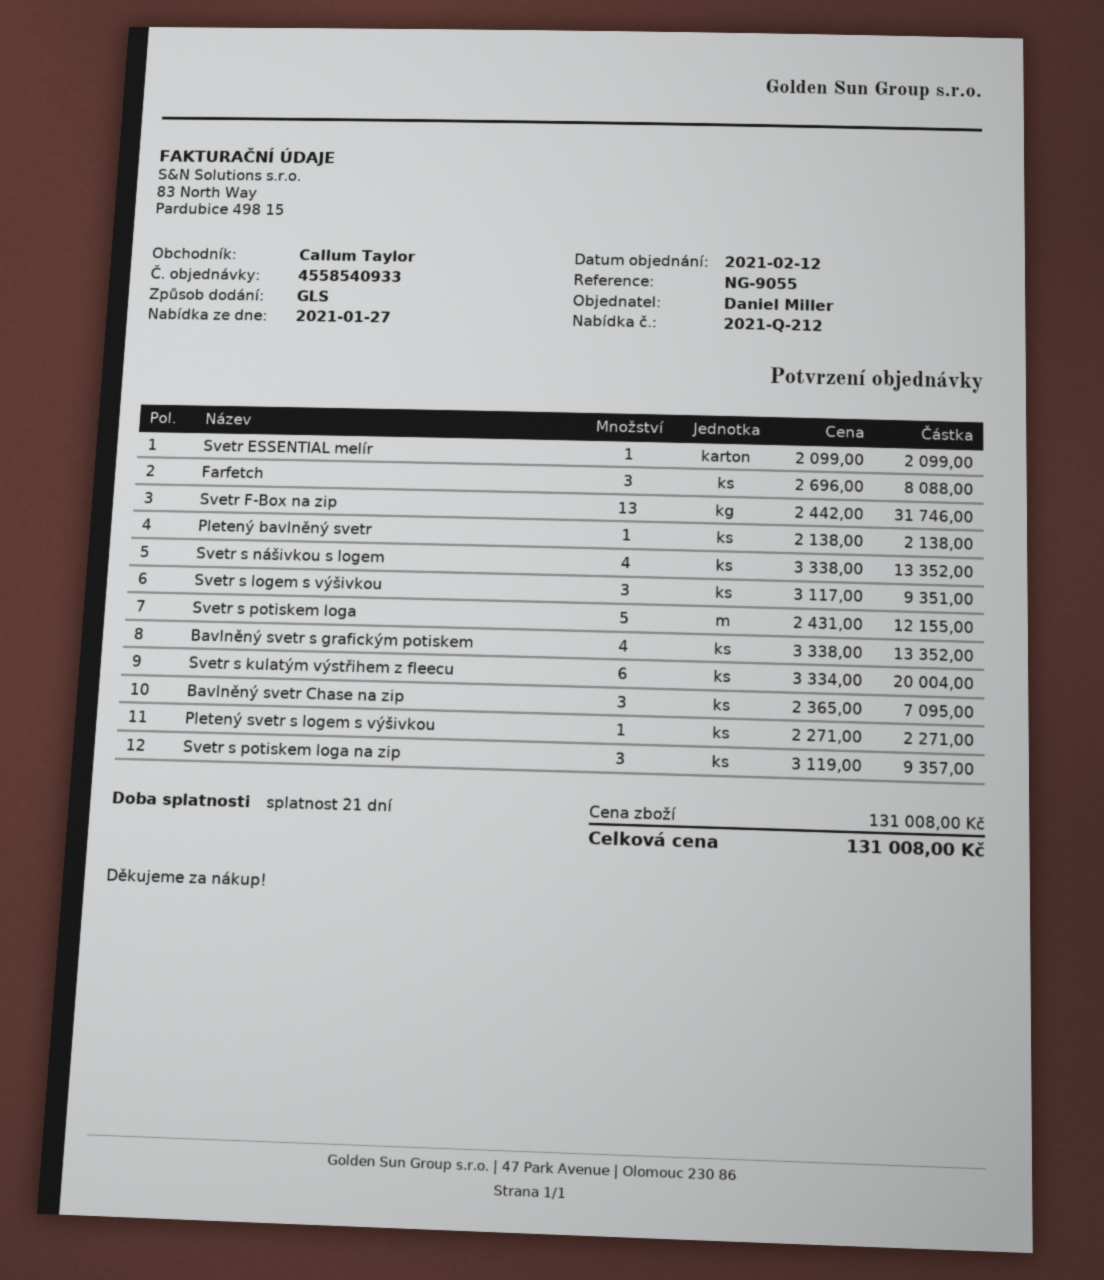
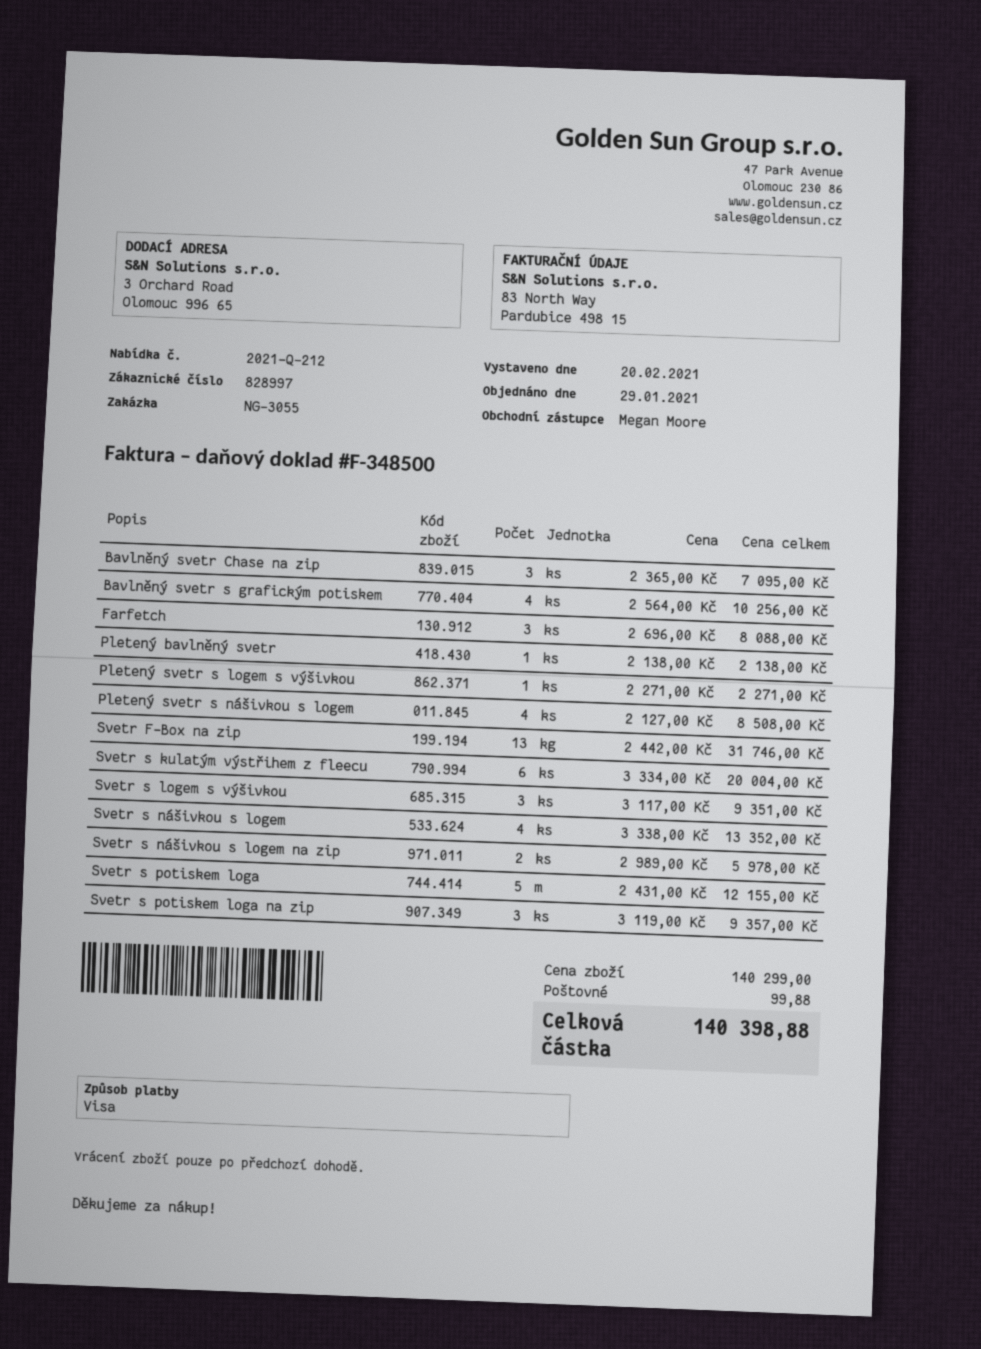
order date: 2021-02-12 -> 2021-01-29
reference: NG-9055 -> NG-3055
sales rep: Callum Taylor -> Megan Moore
Svetr ESSENTIAL melír: 1 x 2099.00 = 2099.00 -> none
Bavlněný svetr s grafickým potiskem: 4 x 3338.00 = 13352.00 -> 4 x 2564.00 = 10256.00
Pletený svetr s nášivkou s logem: none -> 4 x 2127.00 = 8508.00
Svetr s nášivkou s logem na zip: none -> 2 x 2989.00 = 5978.00
subtotal: 131008.00 -> 140299.00
shipping: none -> 99.88
total: 131008.00 -> 140398.88

